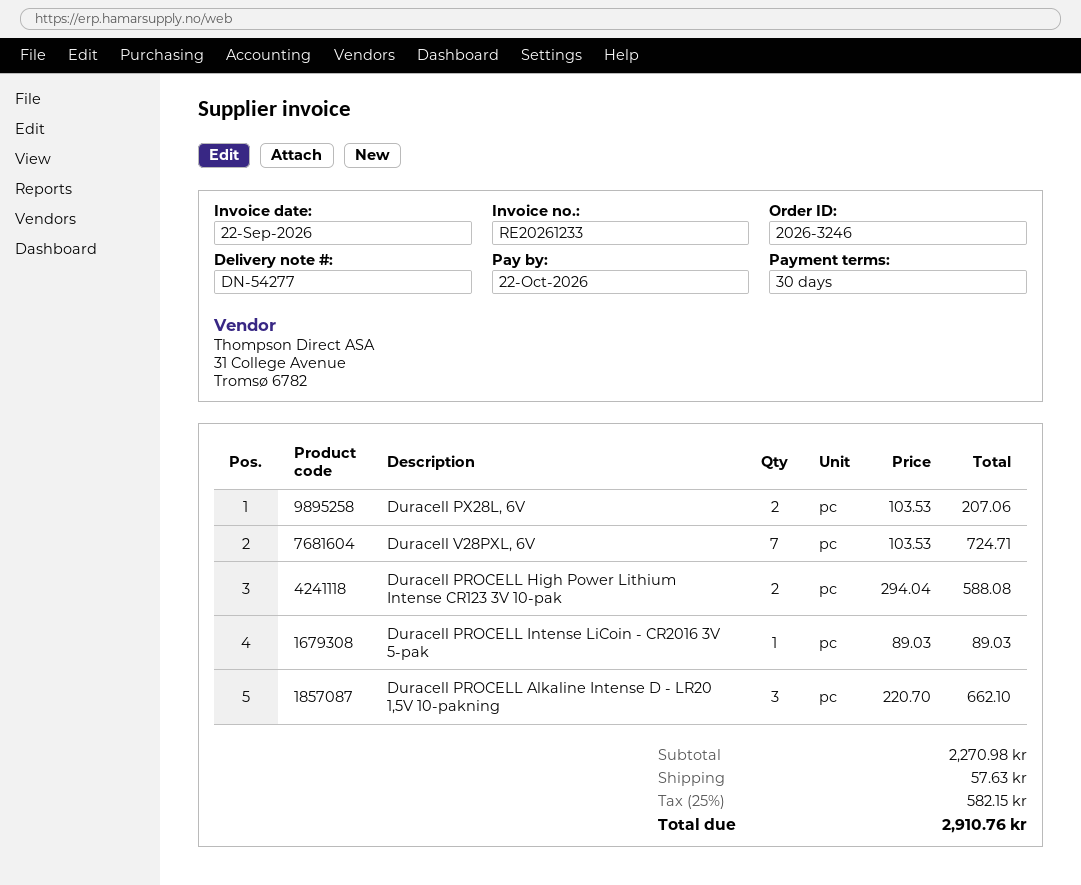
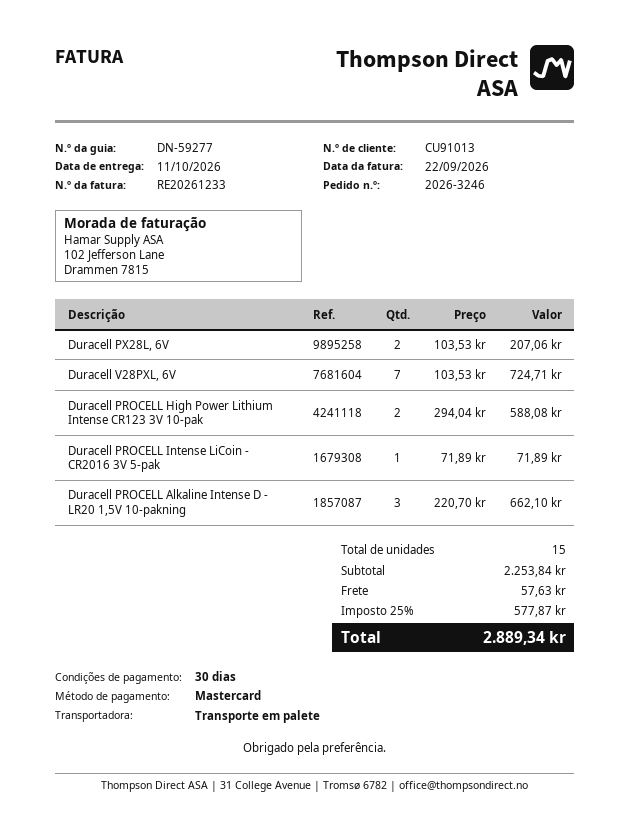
delivery note number: DN-54277 -> DN-59277
Duracell PROCELL Intense LiCoin - CR2016 3V 5-pak: 1 x 89.03 = 89.03 -> 1 x 71.89 = 71.89
subtotal: 2270.98 -> 2253.84
tax: 25% = 582.15 -> 25% = 577.87
total: 2910.76 -> 2889.34

